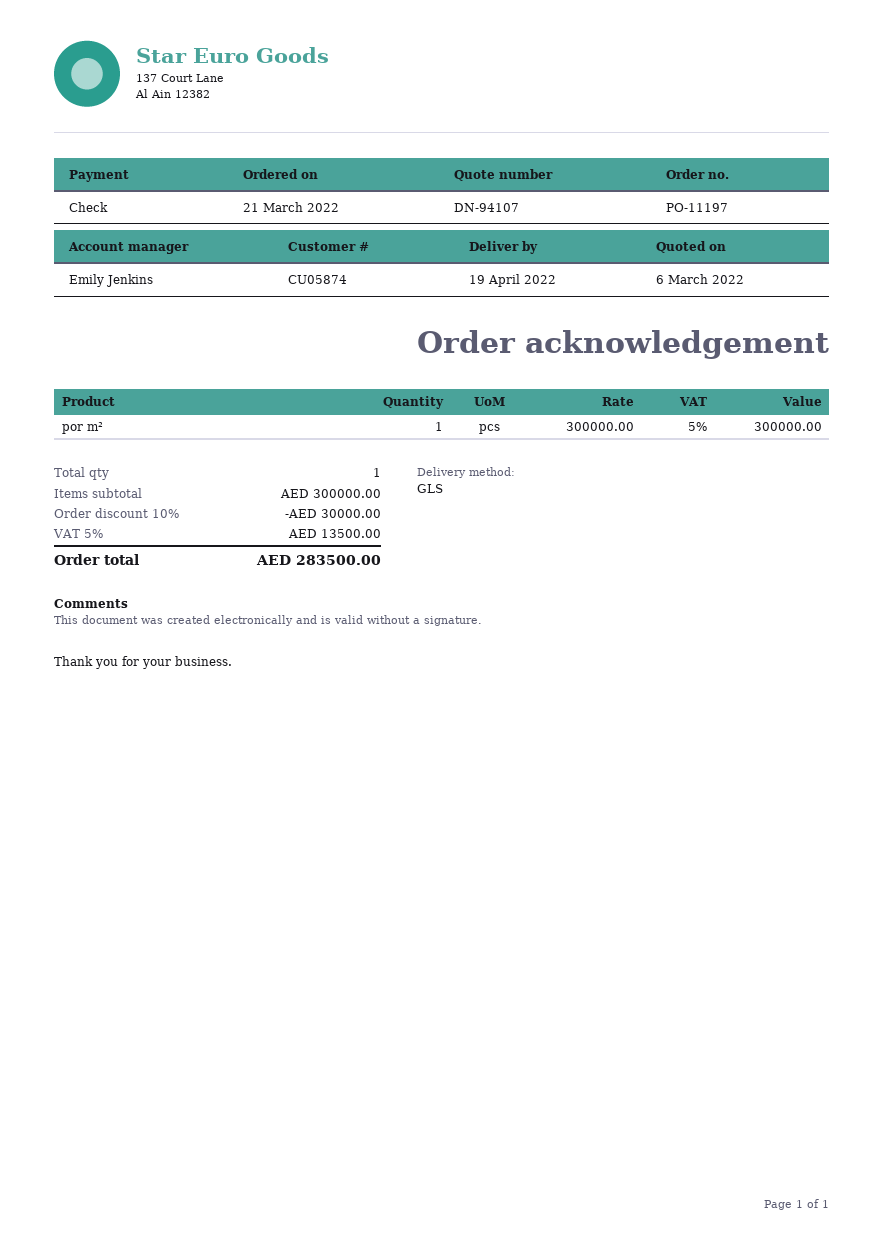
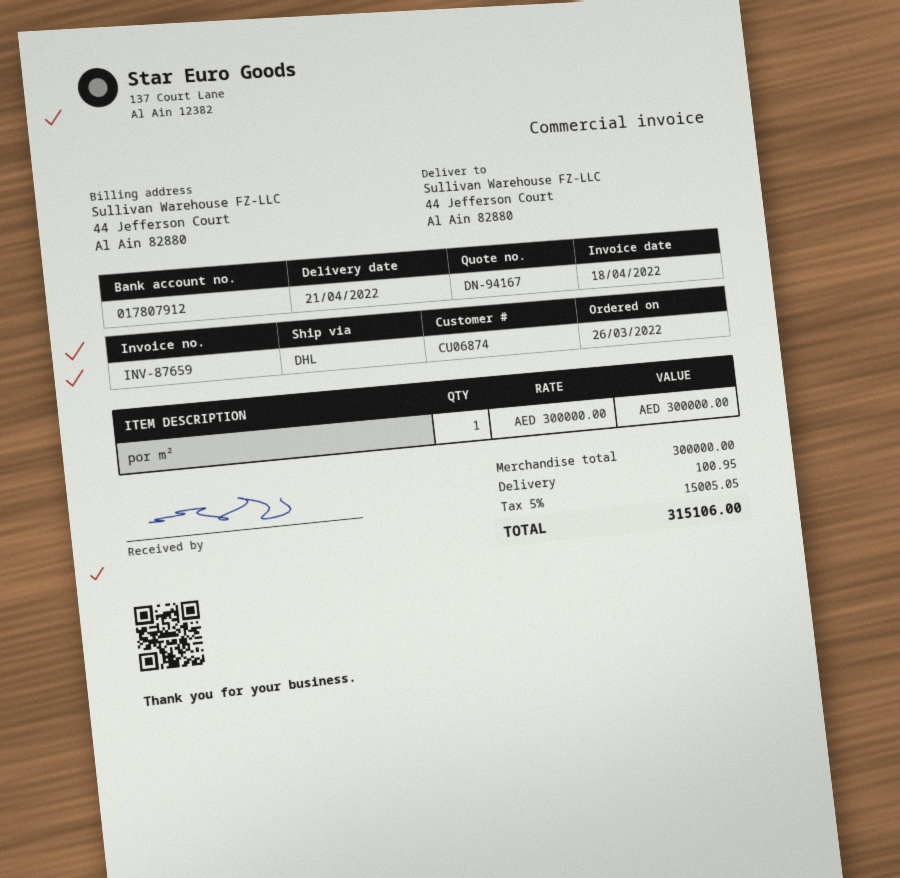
quote number: DN-94107 -> DN-94167
order date: 2022-03-21 -> 2022-03-26
delivery date: 2022-04-19 -> 2022-04-21
customer number: CU05874 -> CU06874
shipping method: GLS -> DHL
discount: 10% = 30000.00 -> none
shipping: none -> 100.95
tax: 5% = 13500.00 -> 5% = 15005.05
total: 283500.00 -> 315106.00

